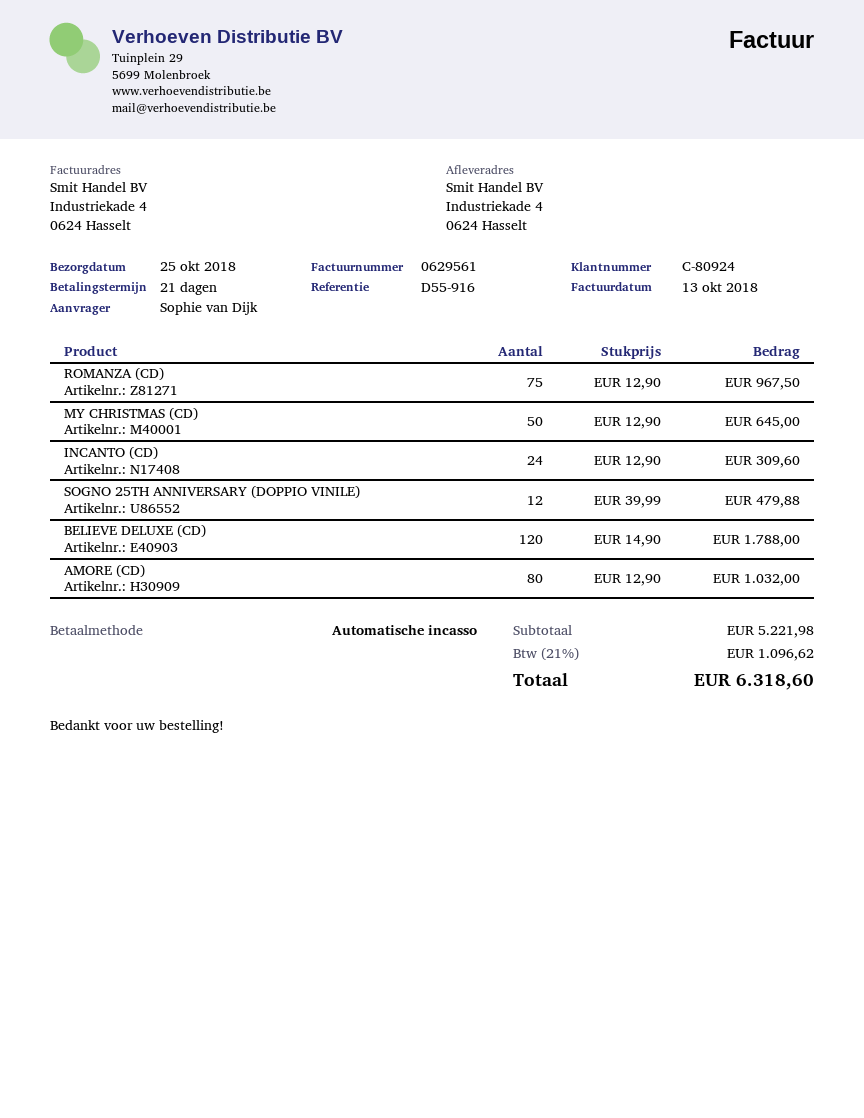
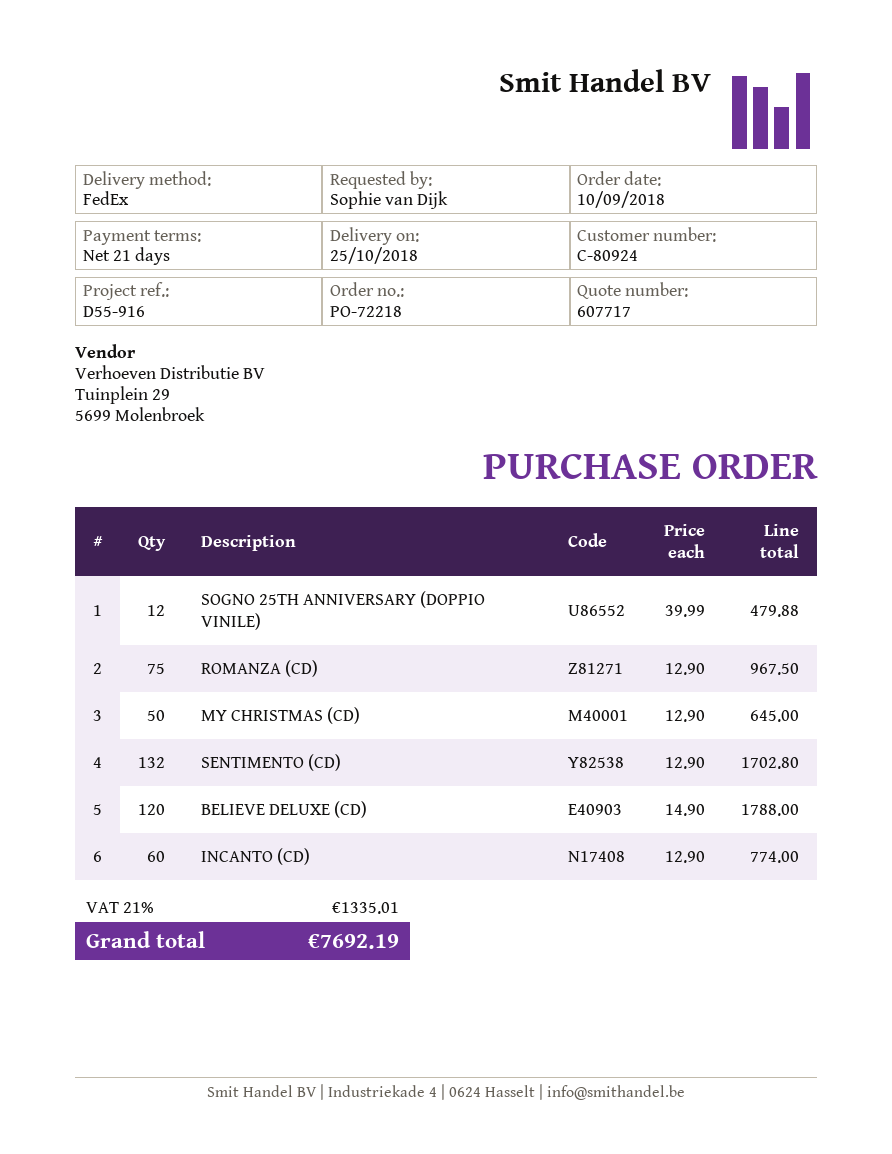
INCANTO (CD): 24 x 12.90 = 309.60 -> 60 x 12.90 = 774.00
AMORE (CD): 80 x 12.90 = 1032.00 -> none
SENTIMENTO (CD): none -> 132 x 12.90 = 1702.80
tax: 21% = 1096.62 -> 21% = 1335.01
total: 6318.60 -> 7692.19

